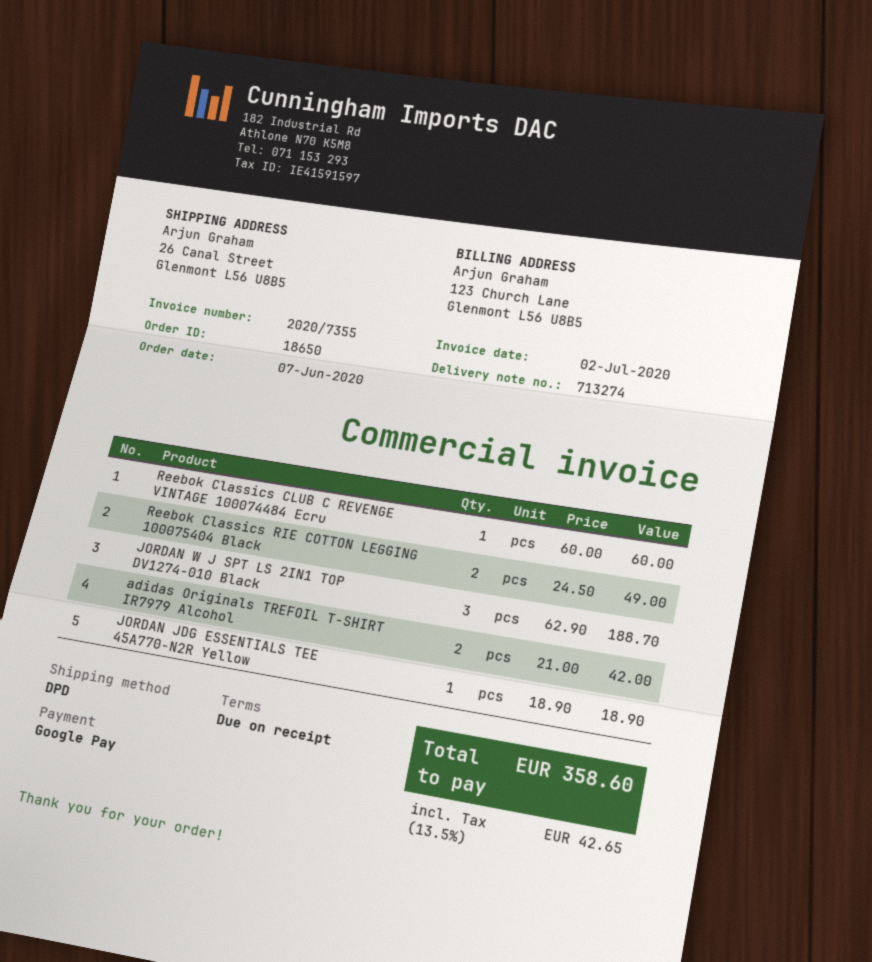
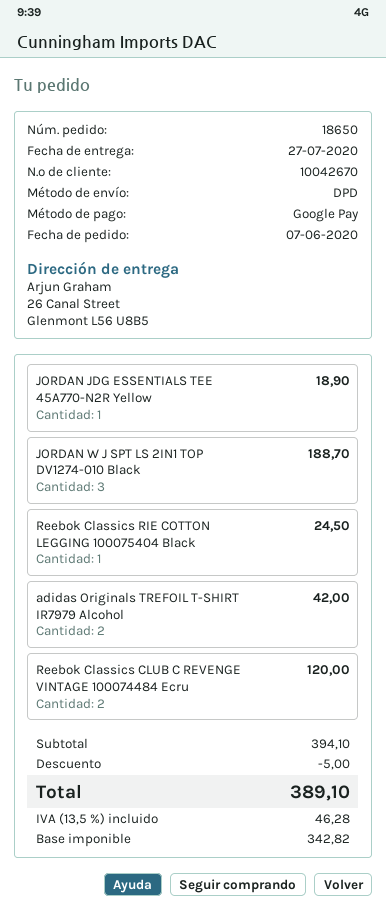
Reebok Classics CLUB C REVENGE VINTAGE 100074484 Ecru: 1 for 60.00 -> 2 for 120.00
Reebok Classics RIE COTTON LEGGING 100075404 Black: 2 for 49.00 -> 1 for 24.50
discount: none -> 5.00
tax: 13.5% = 42.65 -> 13.5% = 46.28
total: 358.60 -> 389.10

